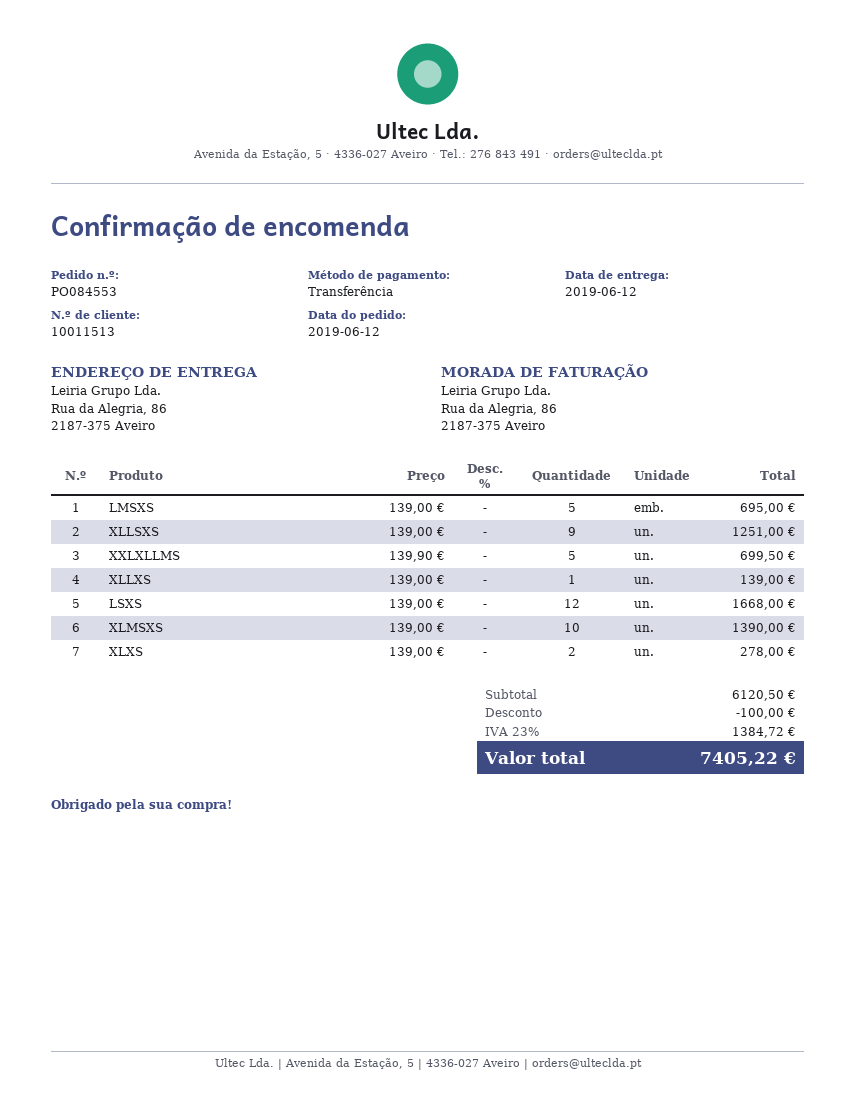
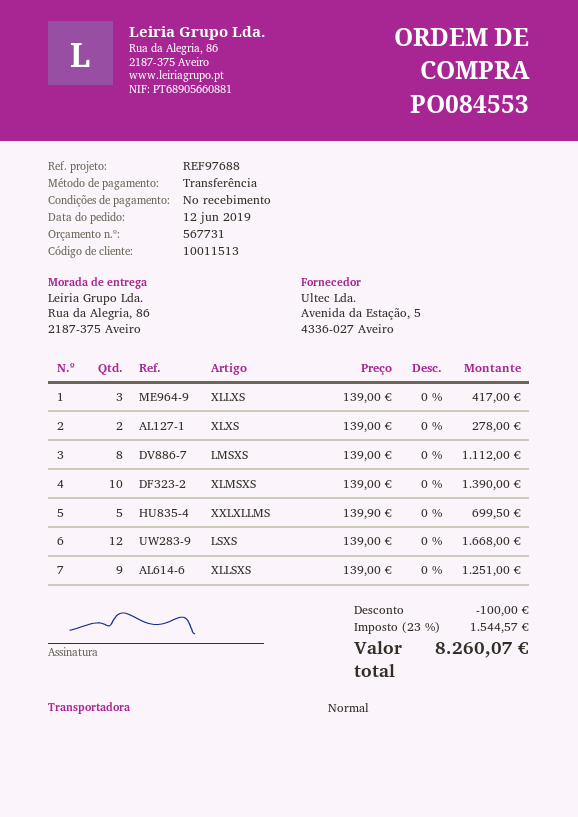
LMSXS: 5 x 139.00 = 695.00 -> 8 x 139.00 = 1112.00
XLLXS: 1 x 139.00 = 139.00 -> 3 x 139.00 = 417.00
tax: 23% = 1384.72 -> 23% = 1544.57
total: 7405.22 -> 8260.07

